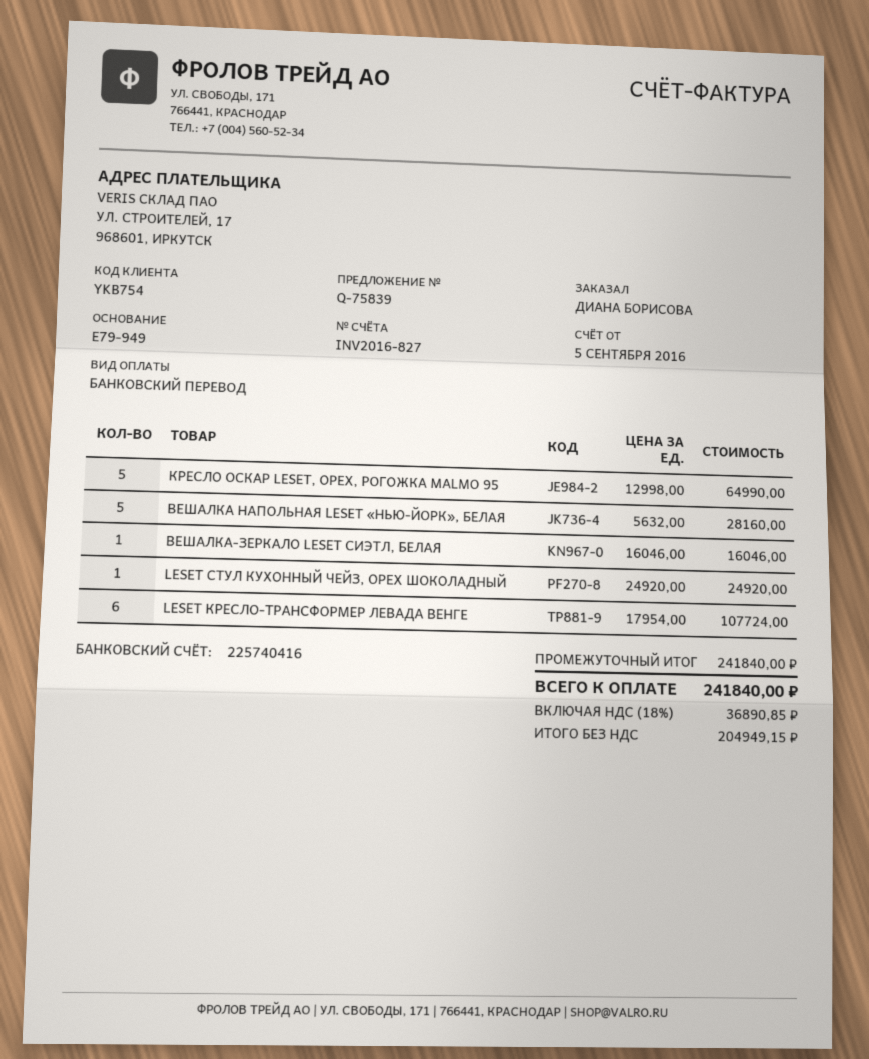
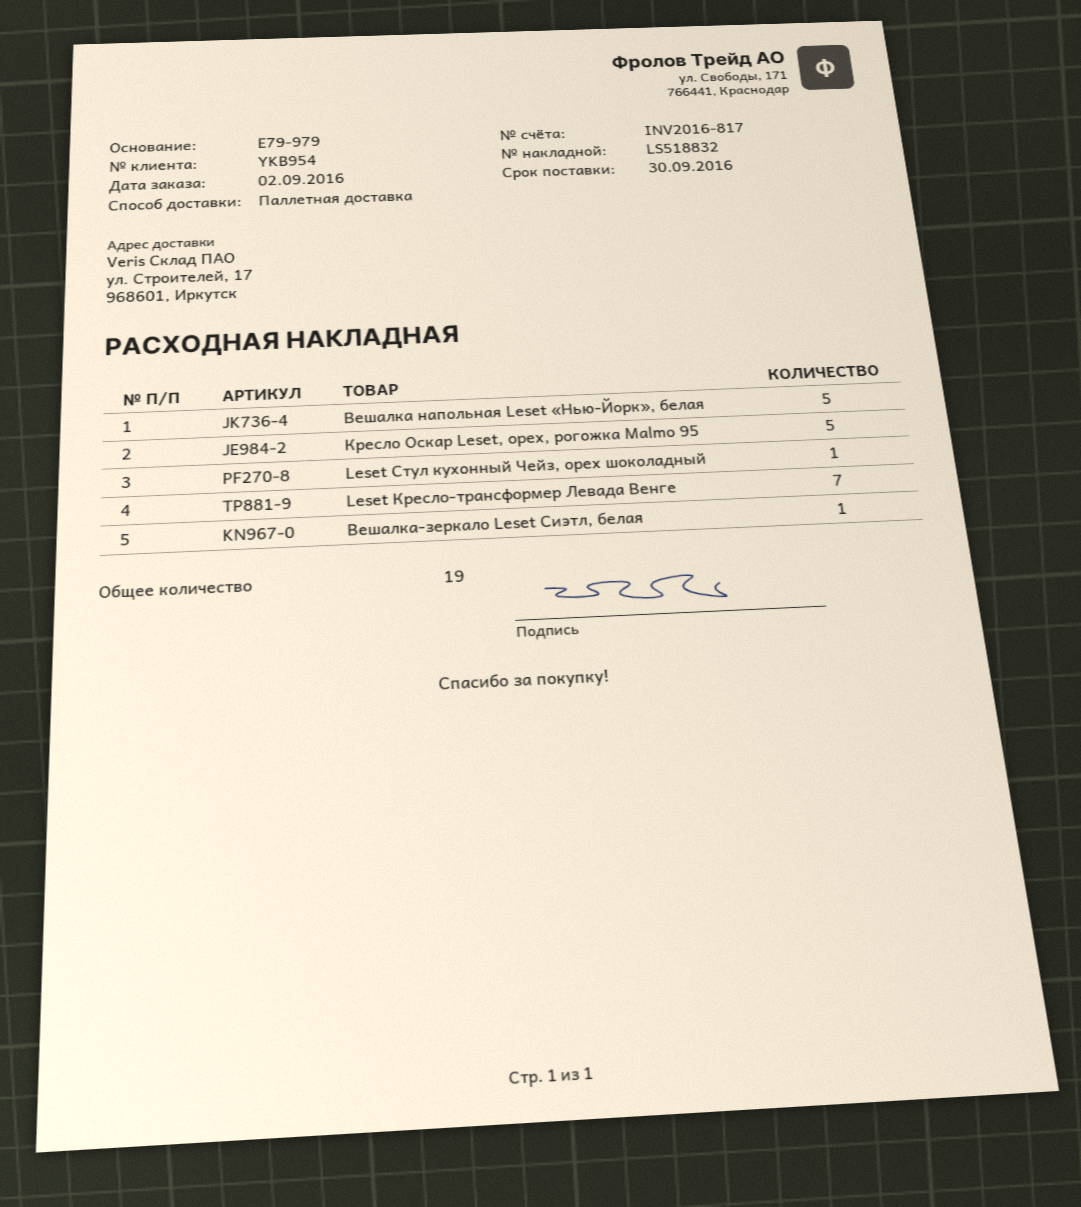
invoice number: INV2016-827 -> INV2016-817
customer number: YKB754 -> YKB954
reference: E79-949 -> E79-979
LESET КРЕСЛО-ТРАНСФОРМЕР ЛЕВАДА ВЕНГЕ: 6 -> 7

